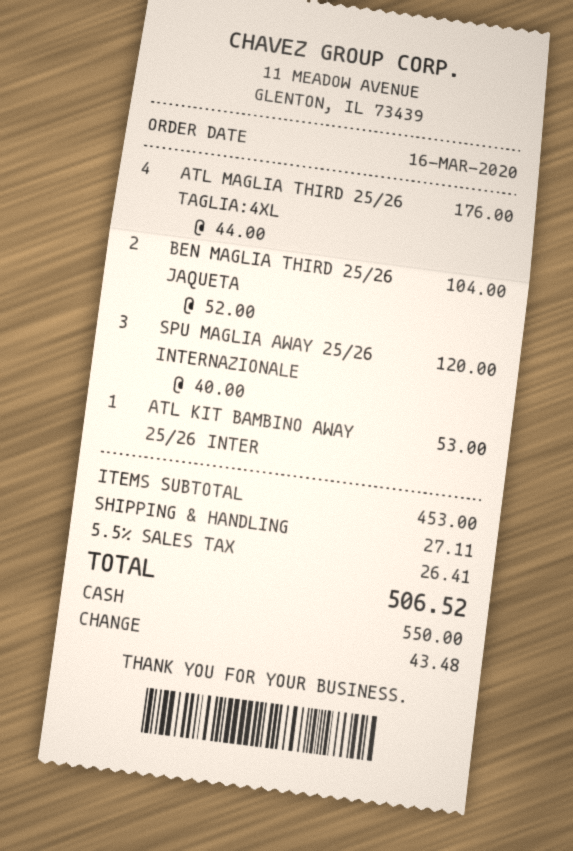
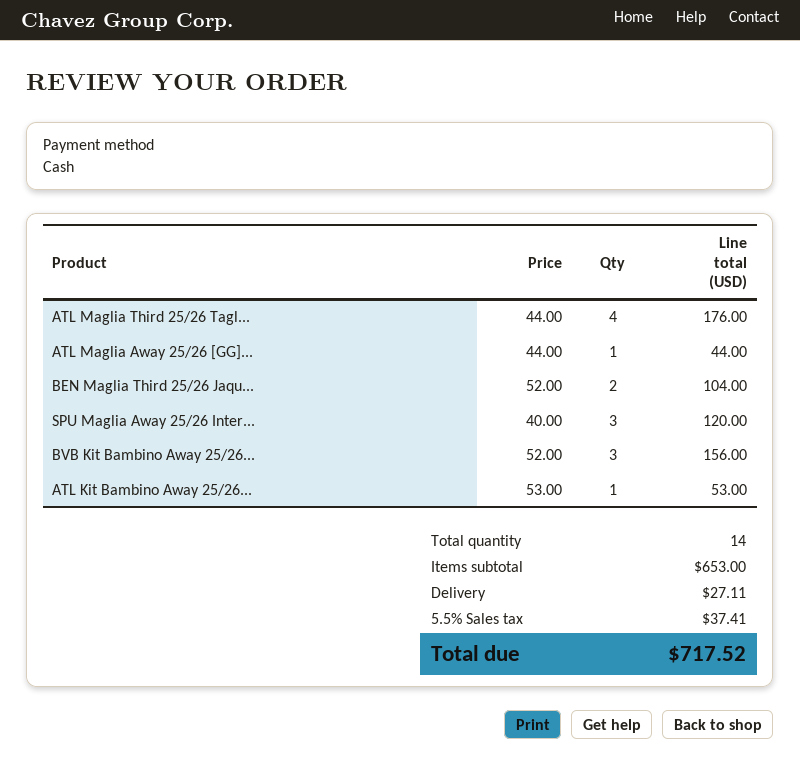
ATL Maglia Away 25/26 [GG]...: none -> 1 x 44.00 = 44.00
BVB Kit Bambino Away 25/26...: none -> 3 x 52.00 = 156.00
subtotal: 453.00 -> 653.00
tax: 5.5% = 26.41 -> 5.5% = 37.41
total: 506.52 -> 717.52

